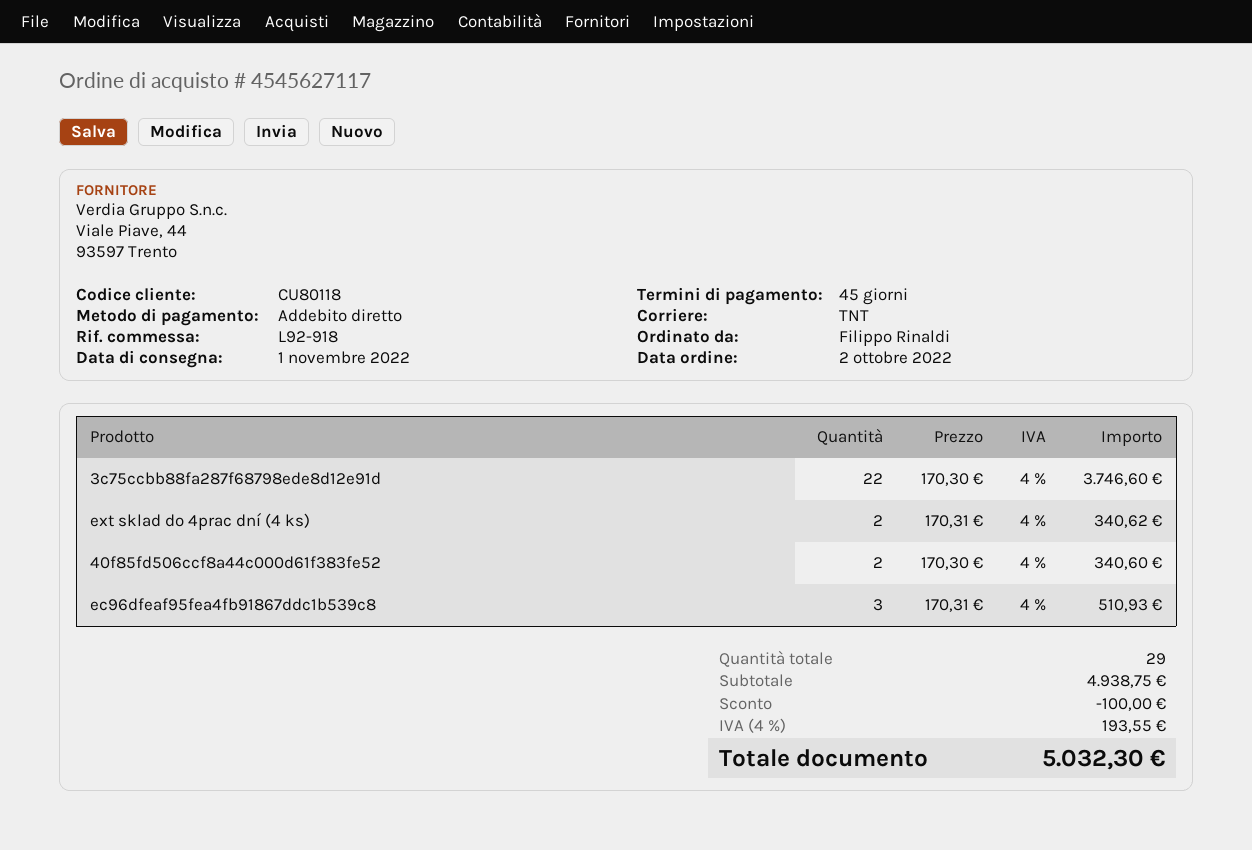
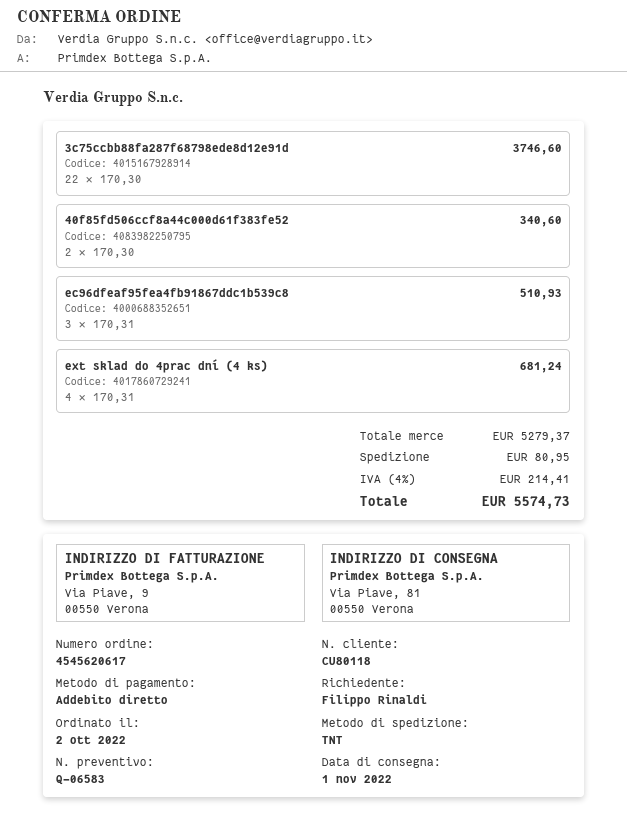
order number: 4545627117 -> 4545620617
ext sklad do 4prac dní (4 ks): 2 x 170.31 = 340.62 -> 4 x 170.31 = 681.24
subtotal: 4938.75 -> 5279.37
discount: 100.00 -> none
shipping: none -> 80.95
tax: 4% = 193.55 -> 4% = 214.41
total: 5032.30 -> 5574.73

